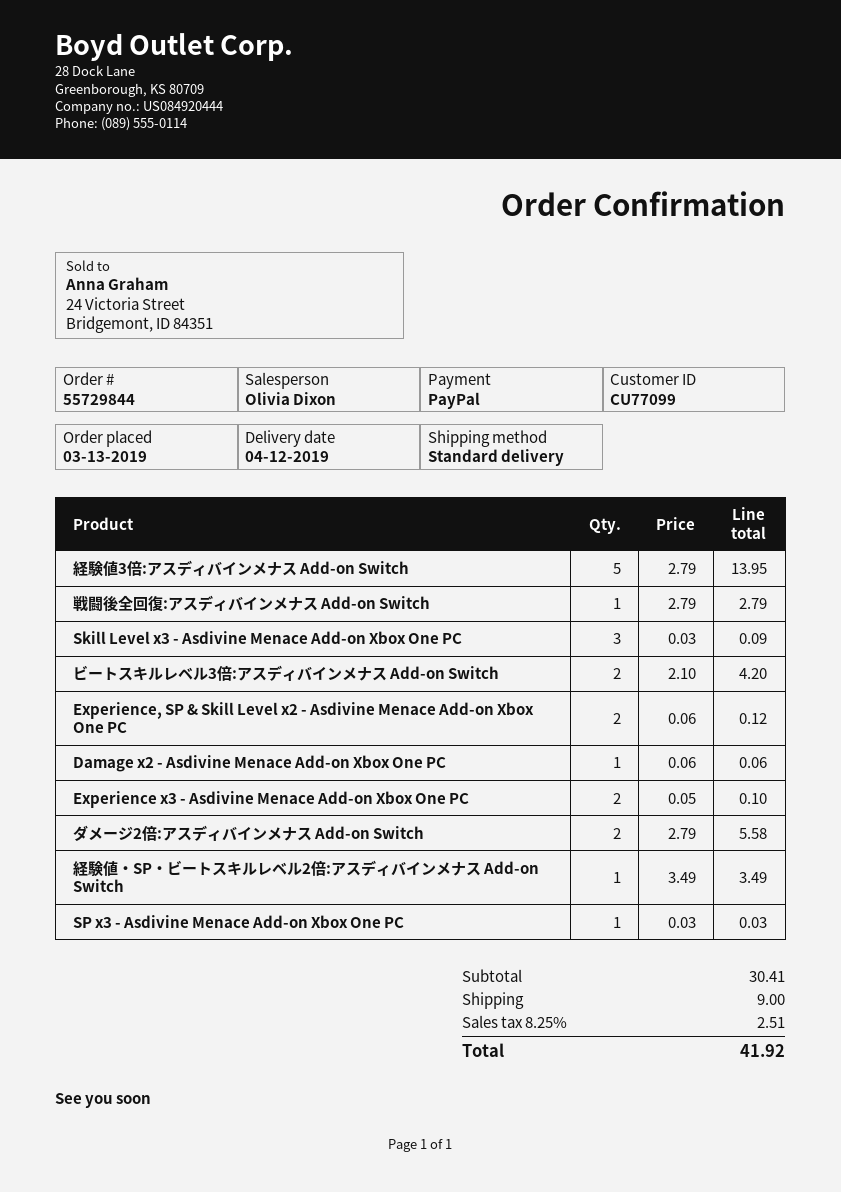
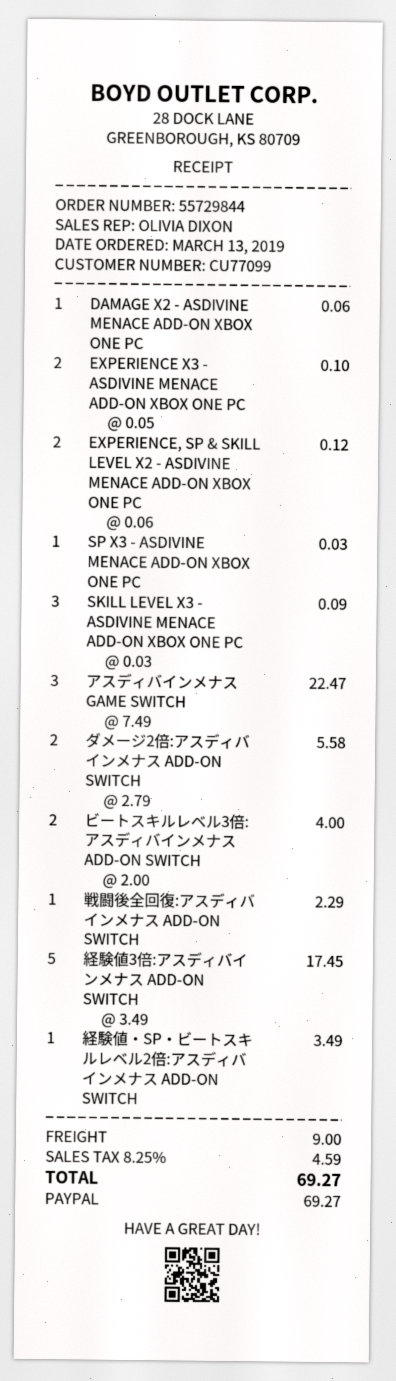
経験値3倍:アスディバインメナス Add-on Switch: 5 x 2.79 = 13.95 -> 5 x 3.49 = 17.45
戦闘後全回復:アスディバインメナス Add-on Switch: 1 x 2.79 = 2.79 -> 1 x 2.29 = 2.29
ビートスキルレベル3倍:アスディバインメナス Add-on Switch: 2 x 2.10 = 4.20 -> 2 x 2.00 = 4.00
アスディバインメナス GAME SWITCH: none -> 3 x 7.49 = 22.47
tax: 8.25% = 2.51 -> 8.25% = 4.59
total: 41.92 -> 69.27

